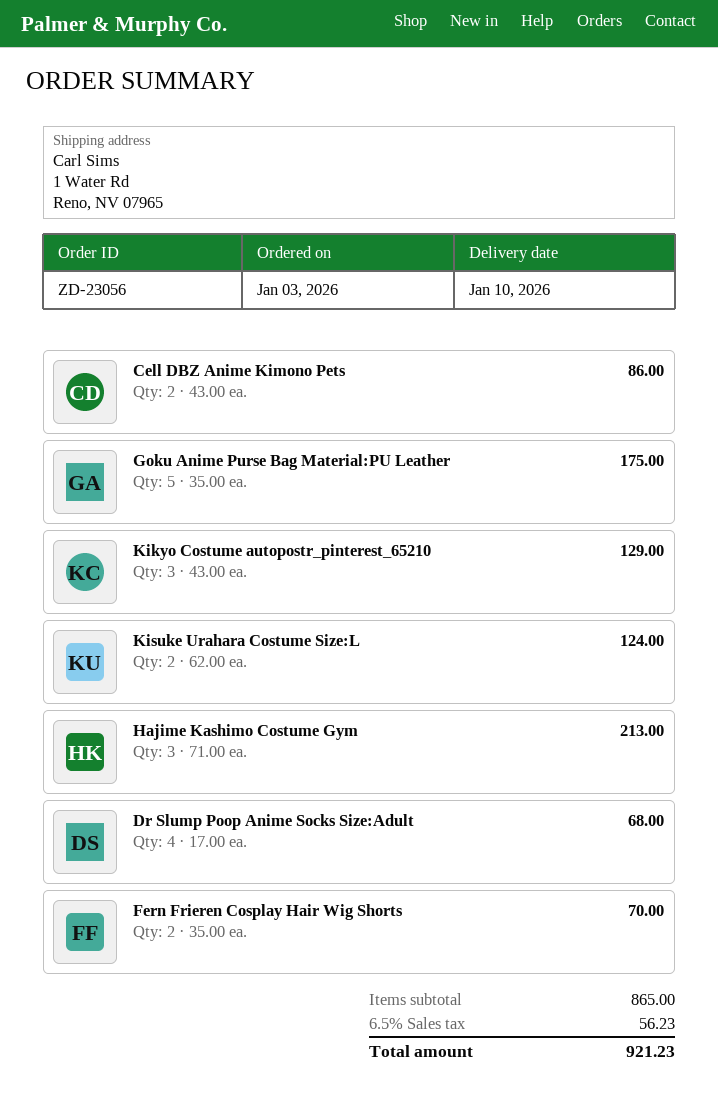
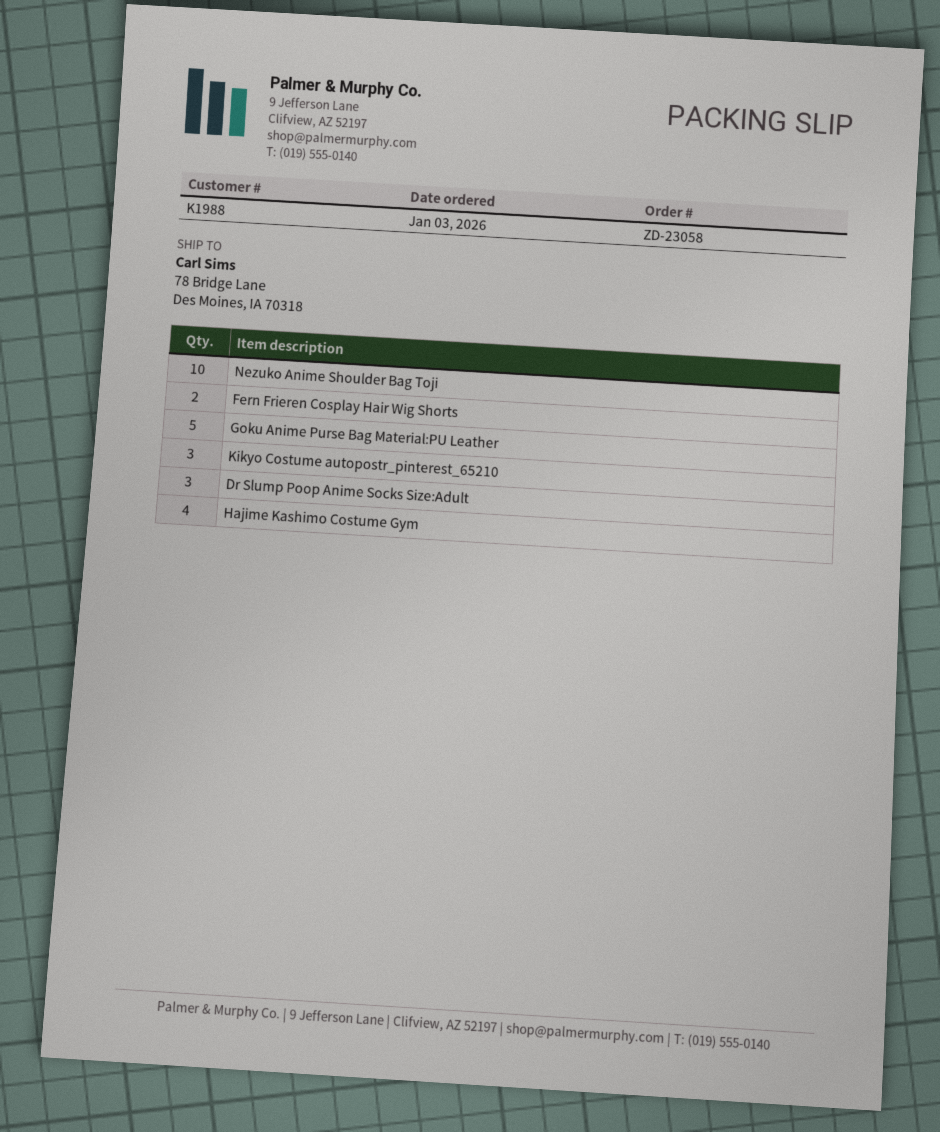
order number: ZD-23056 -> ZD-23058
ship to: 1 Water Rd, Reno, NV 07965 -> 78 Bridge Lane, Des Moines, IA 70318
Cell DBZ Anime Kimono Pets: 2 -> none
Kisuke Urahara Costume Size:L: 2 -> none
Hajime Kashimo Costume Gym: 3 -> 4
Dr Slump Poop Anime Socks Size:Adult: 4 -> 3
Nezuko Anime Shoulder Bag Toji: none -> 10

